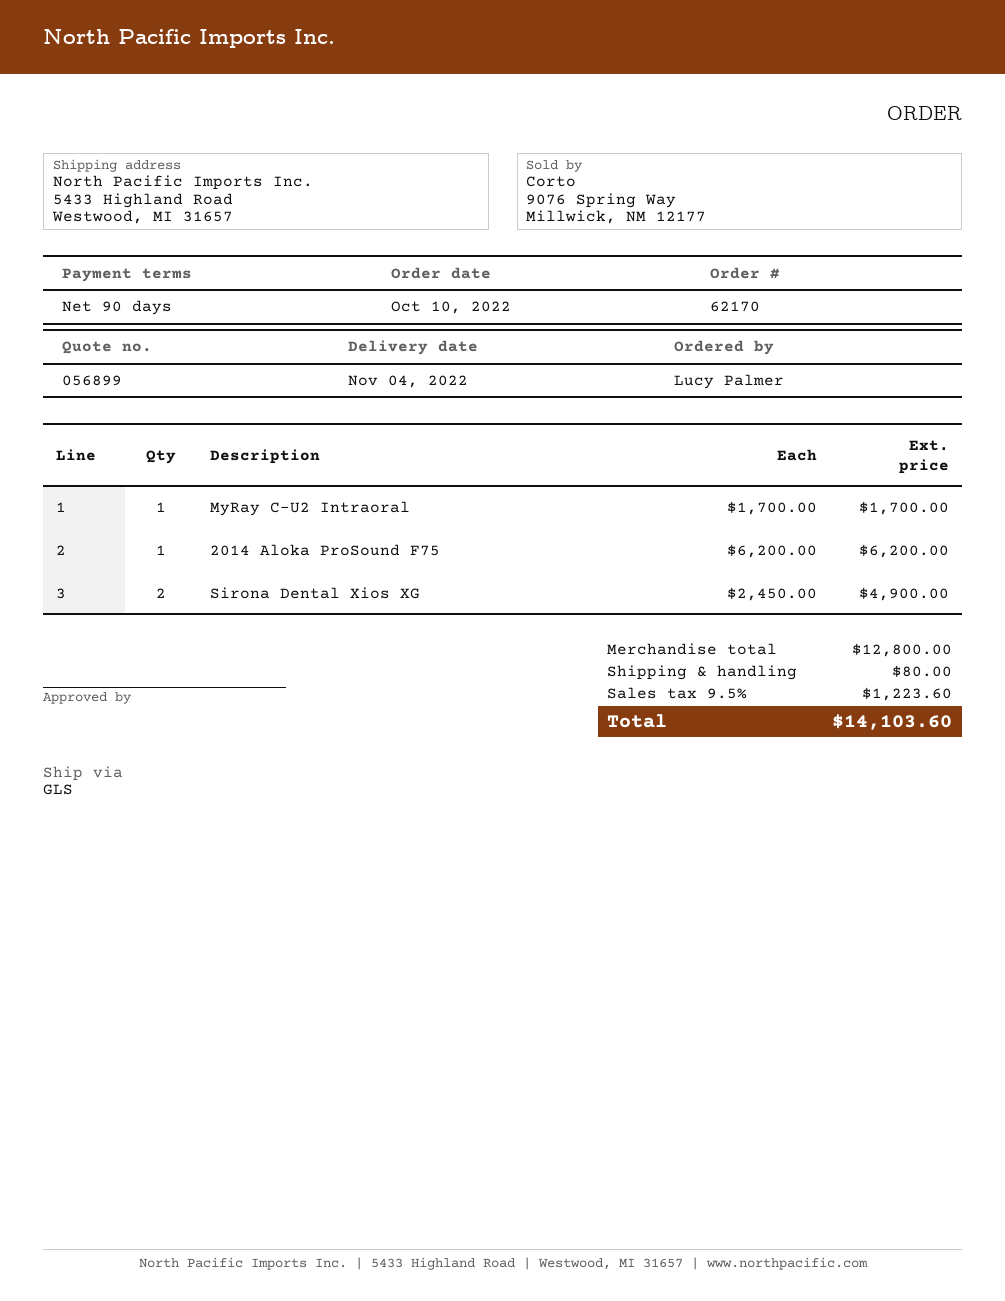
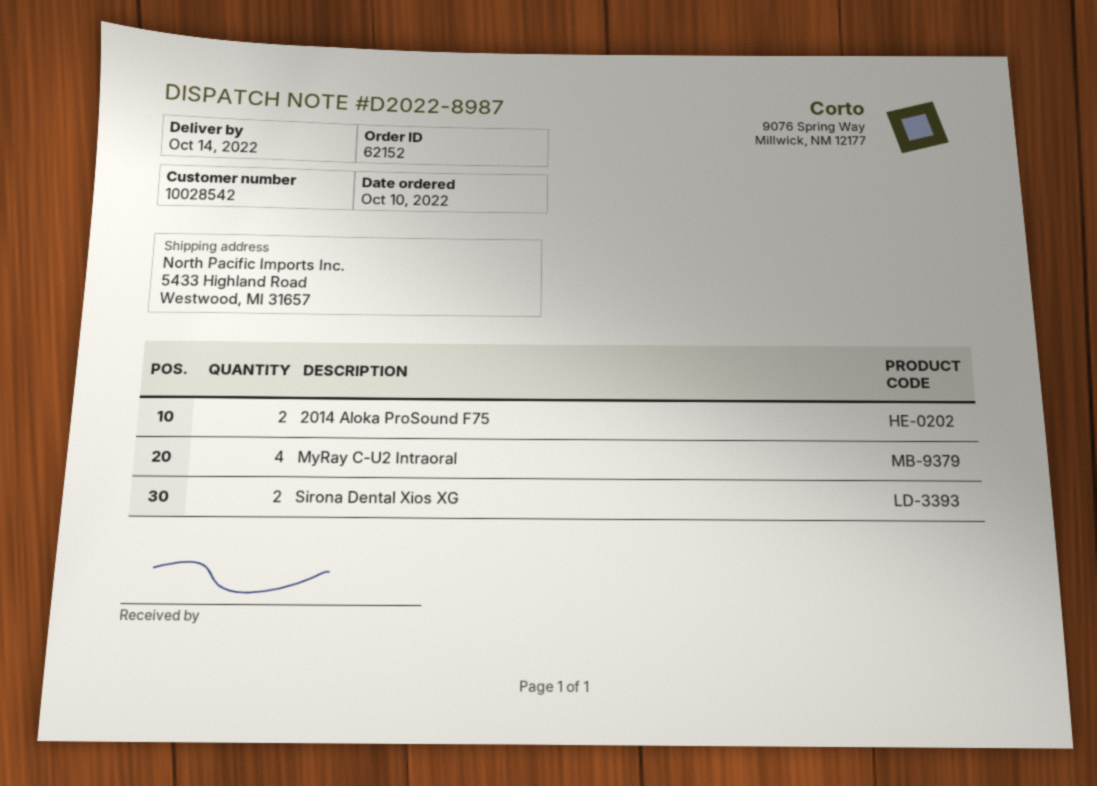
order number: 62170 -> 62152
delivery date: 2022-11-04 -> 2022-10-14
MyRay C-U2 Intraoral: 1 -> 4
2014 Aloka ProSound F75: 1 -> 2

